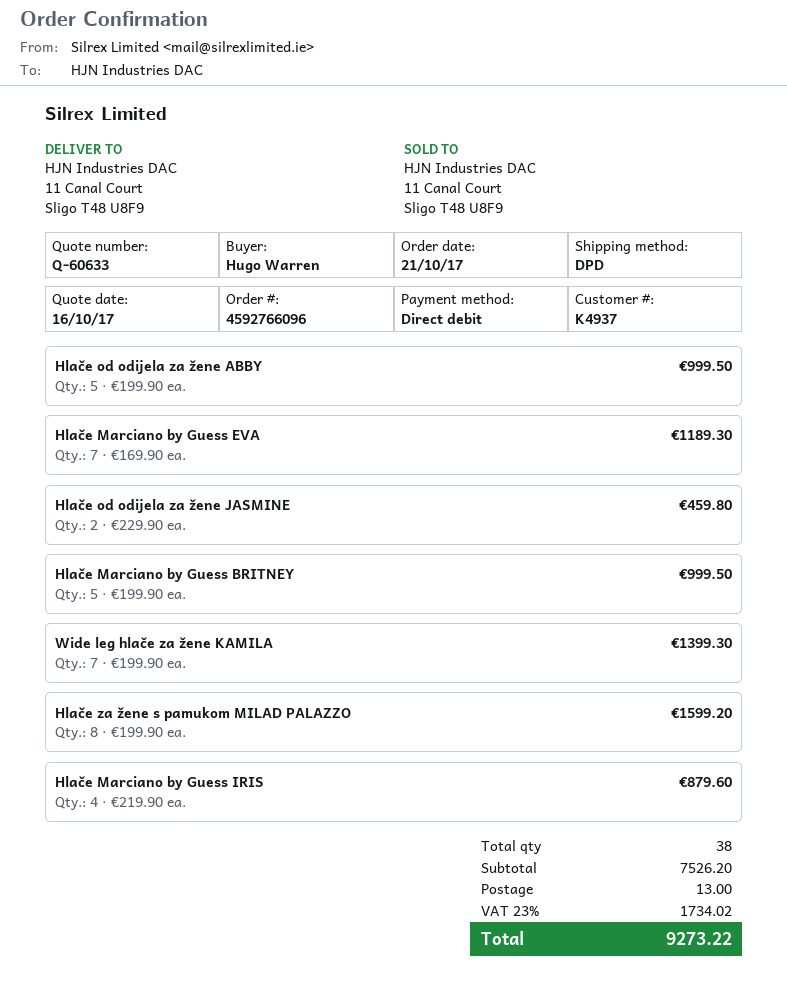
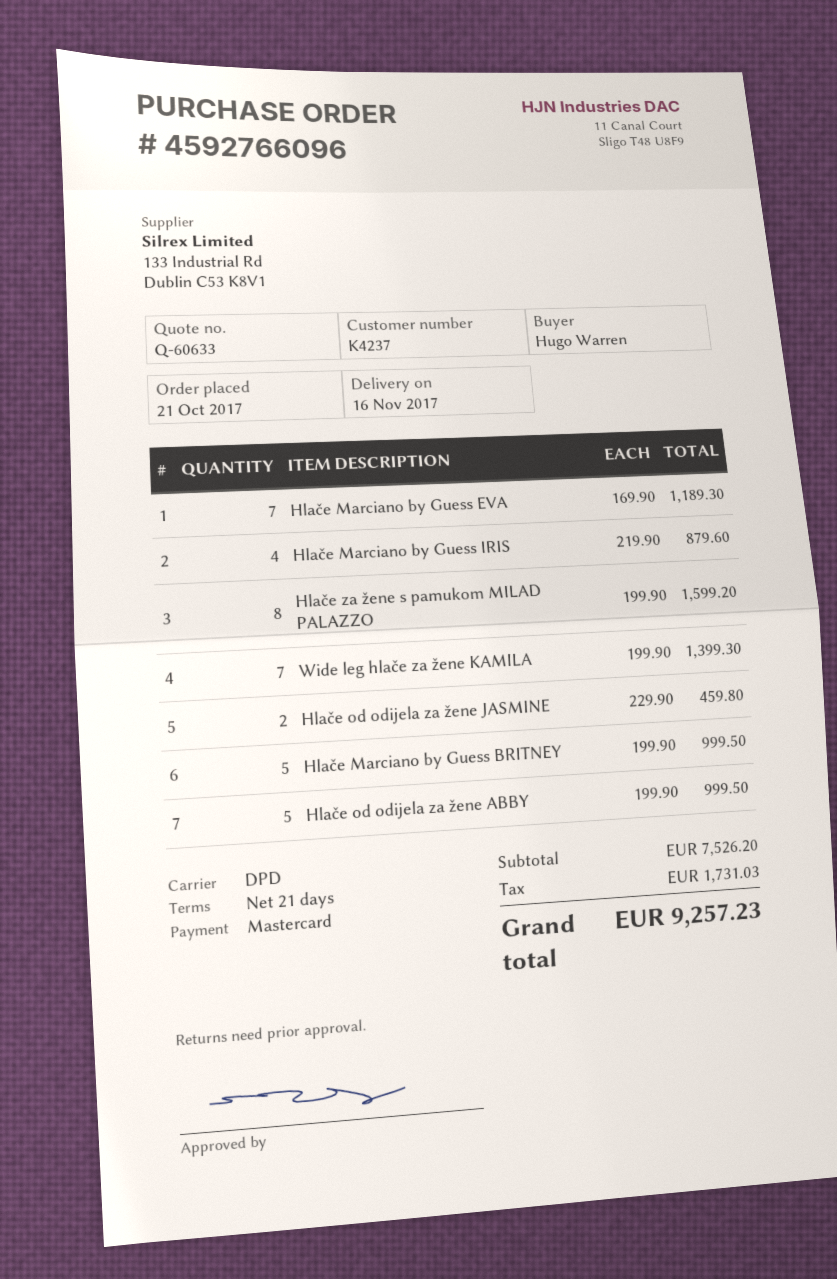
customer number: K4937 -> K4237
payment method: direct debit -> Mastercard
shipping: 13.00 -> none
tax: 1734.02 -> 1731.03
total: 9273.22 -> 9257.23

